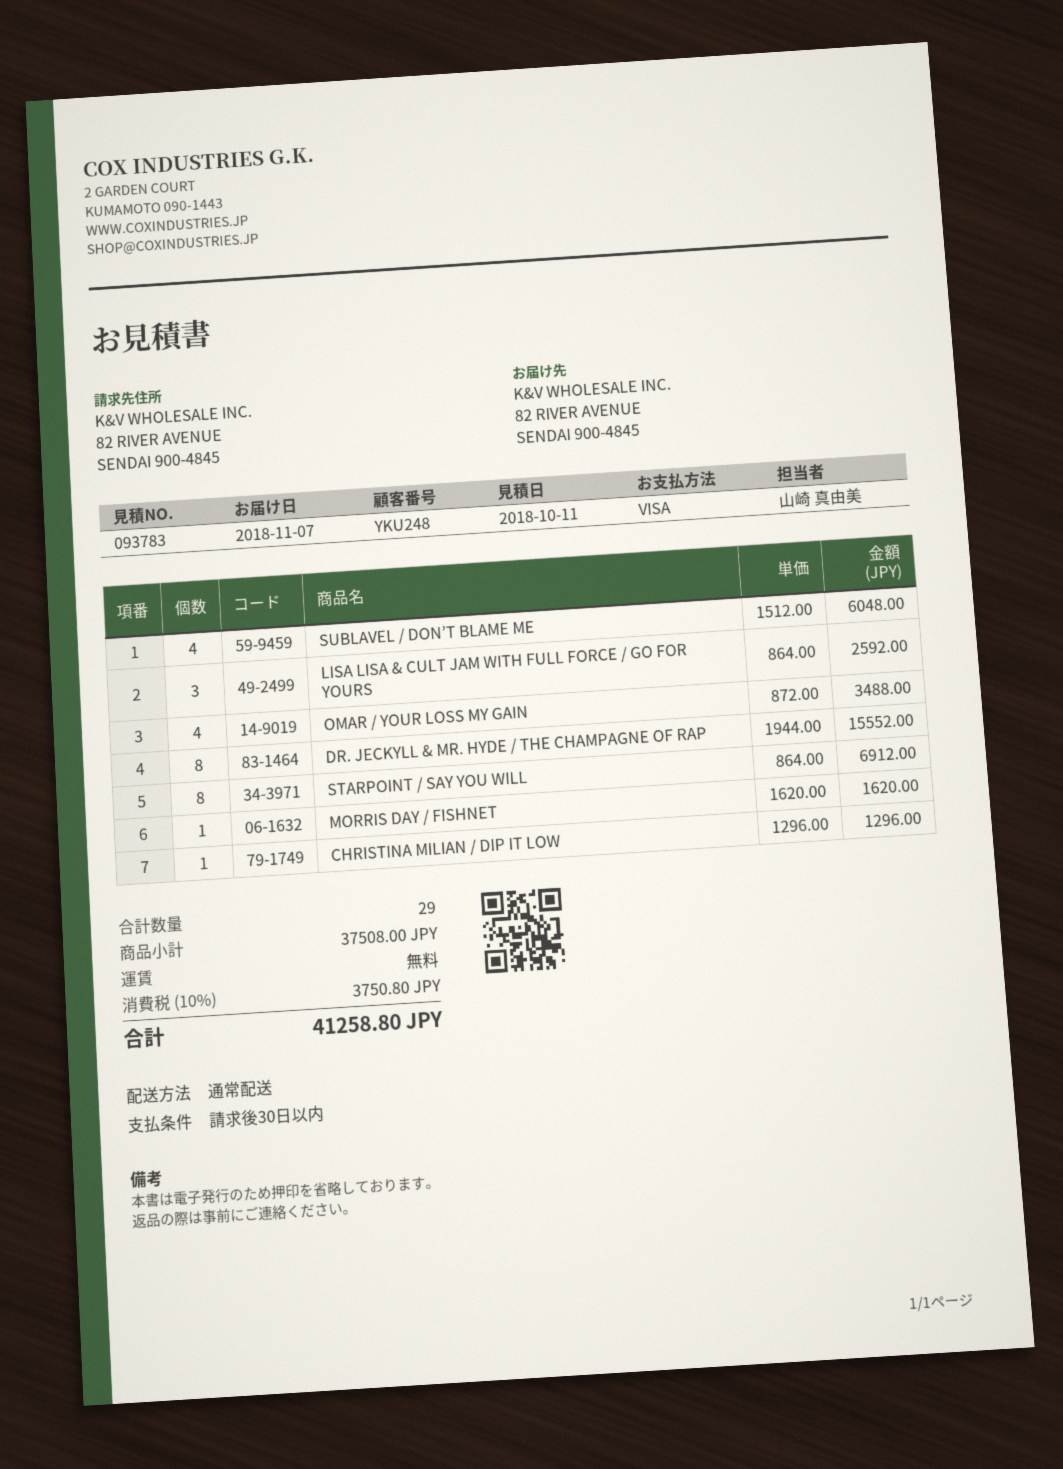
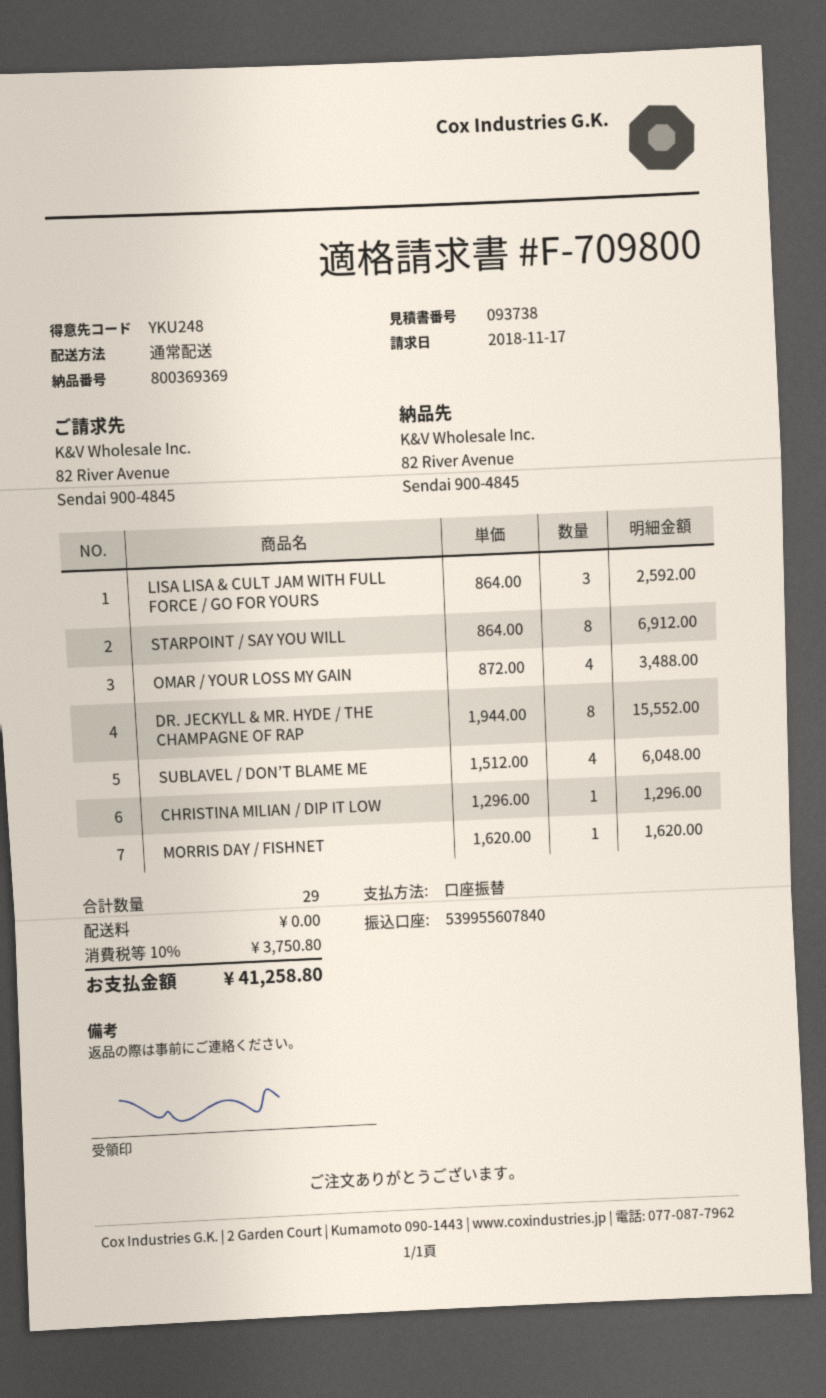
quote number: 093783 -> 093738
payment method: Visa -> direct debit

